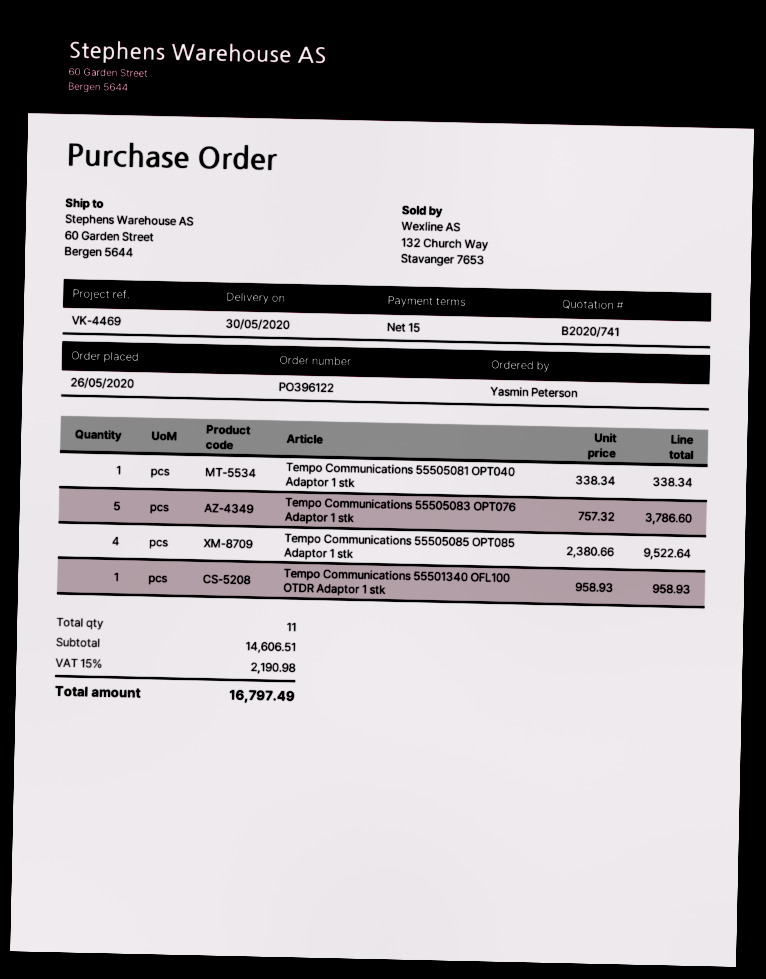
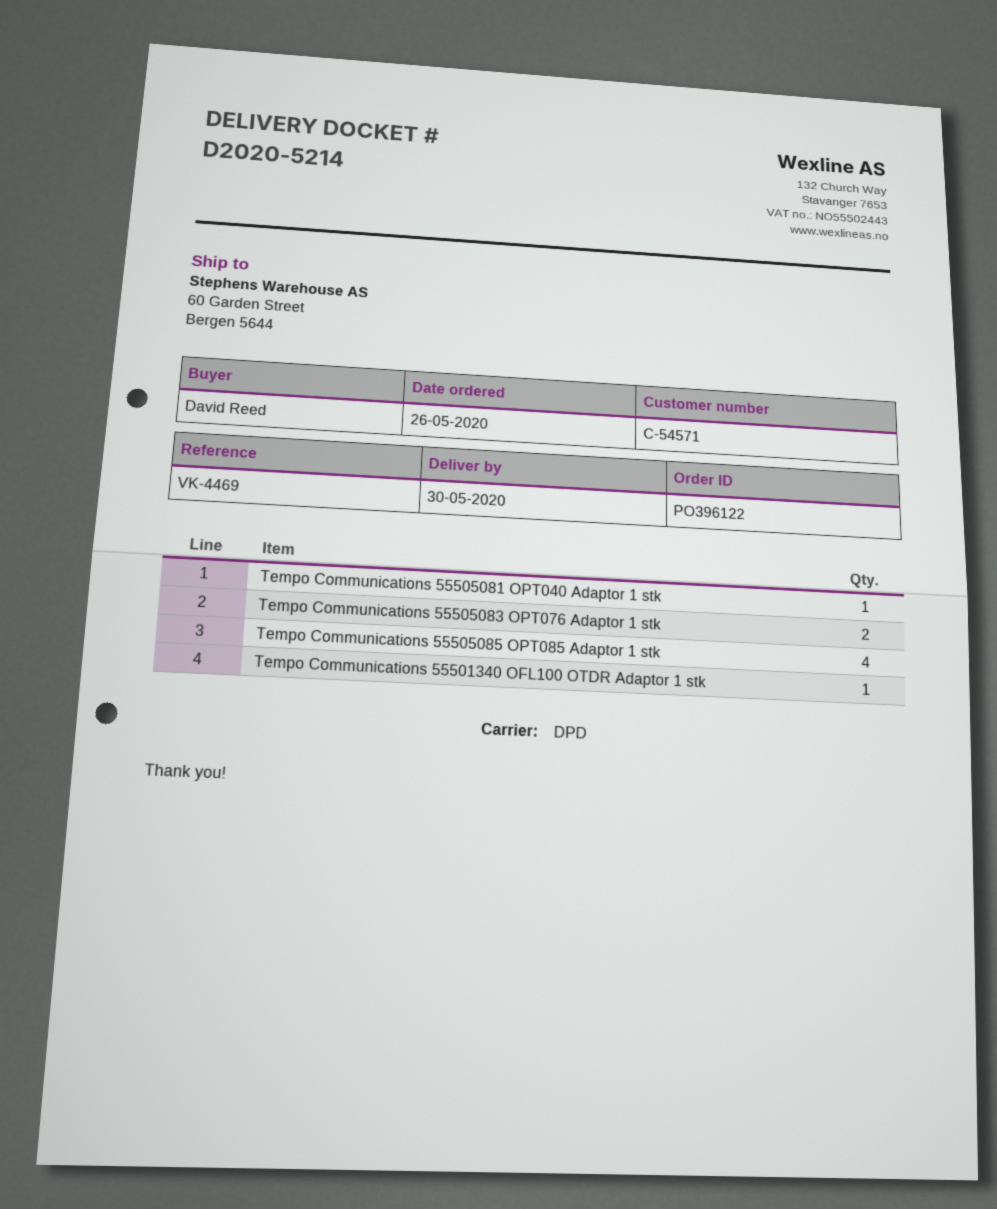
ordered by: Yasmin Peterson -> David Reed
Tempo Communications 55505083 OPT076 Adaptor 1 stk: 5 -> 2

